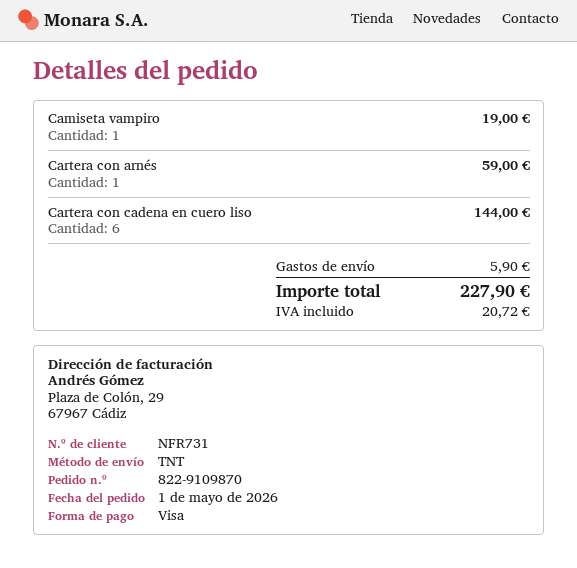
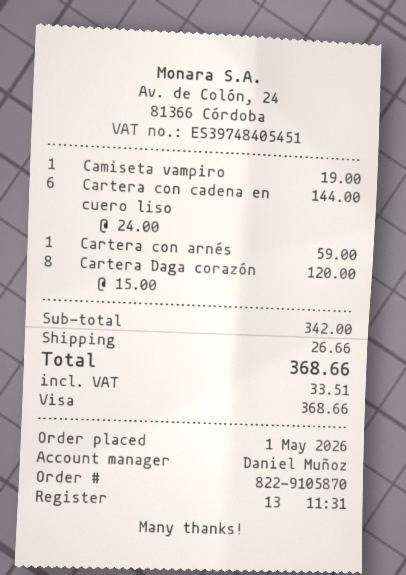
order number: 822-9109870 -> 822-9105870
Cartera Daga corazón: none -> 8 for 120.00
shipping: 5.90 -> 26.66
tax: 20.72 -> 33.51
total: 227.90 -> 368.66

